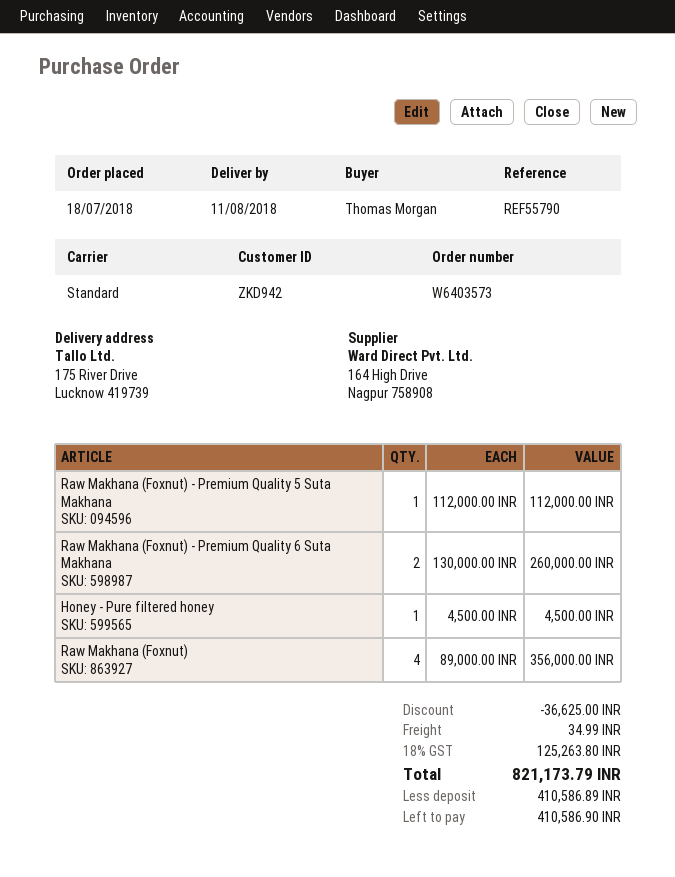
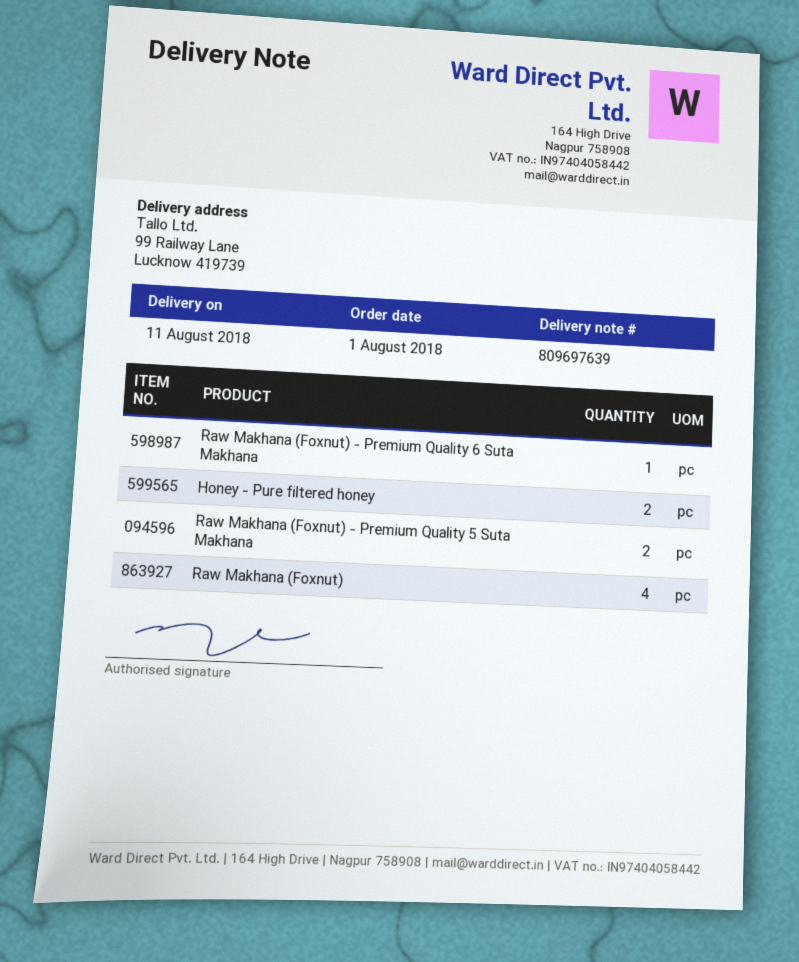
order date: 2018-07-18 -> 2018-08-01
ship to: 175 River Drive, Lucknow 419739 -> 99 Railway Lane, Lucknow 419739
Raw Makhana (Foxnut) - Premium Quality 5 Suta Makhana: 1 -> 2
Raw Makhana (Foxnut) - Premium Quality 6 Suta Makhana: 2 -> 1
Honey - Pure filtered honey: 1 -> 2

